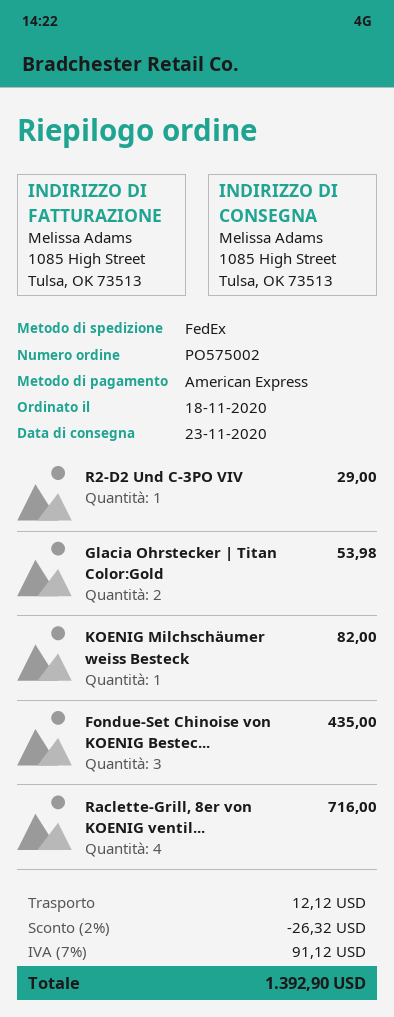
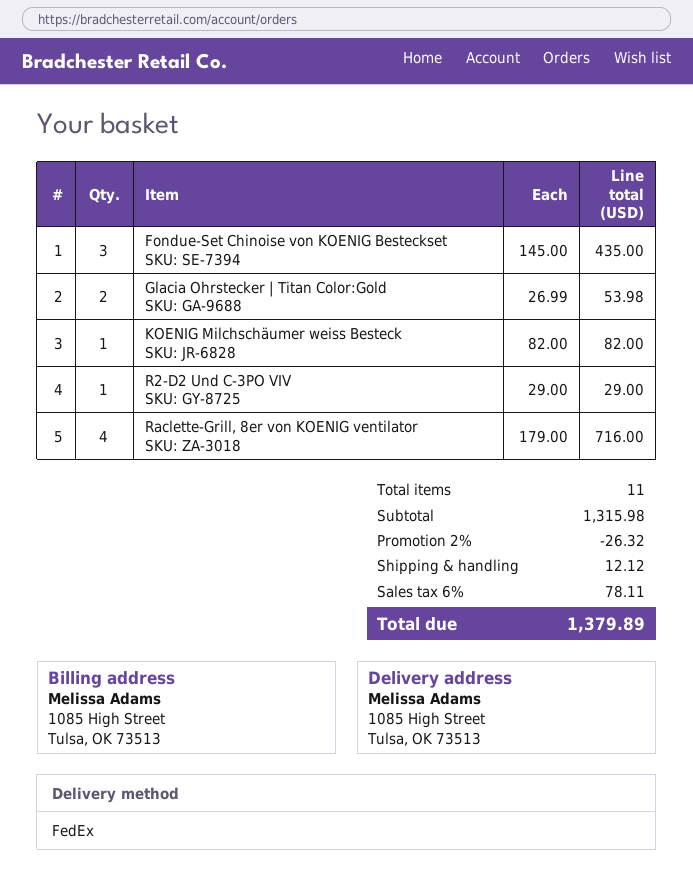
tax: 7% = 91.12 -> 6% = 78.11
total: 1392.90 -> 1379.89

